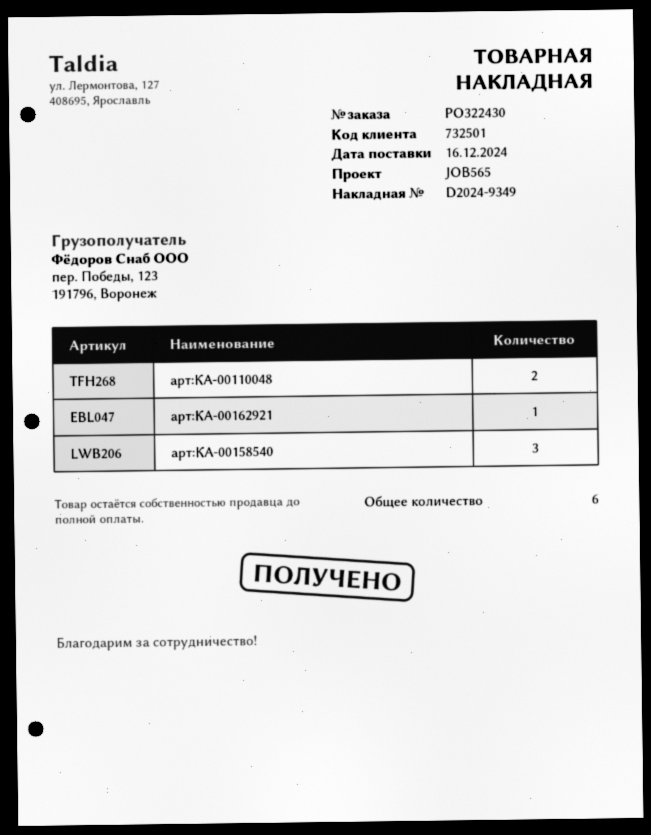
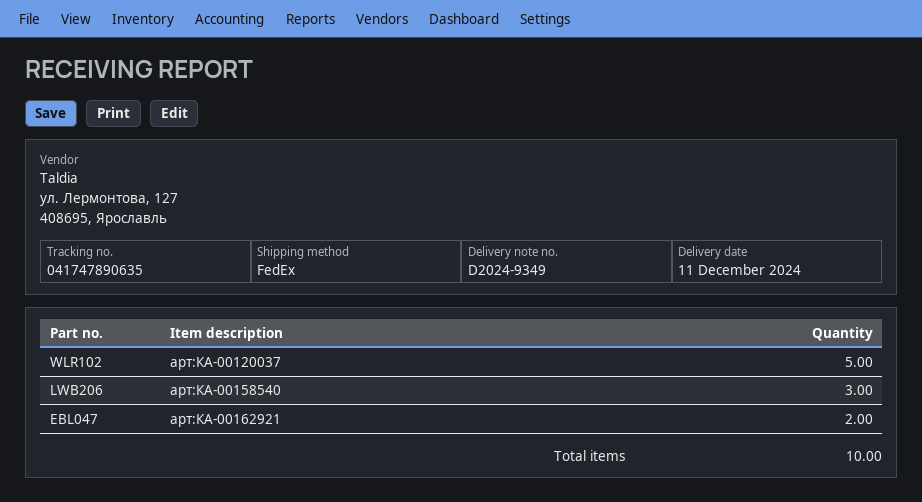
delivery date: 2024-12-16 -> 2024-12-11
арт:КА-00110048: 2 -> none
арт:КА-00162921: 1 -> 2
арт:КА-00120037: none -> 5
total quantity: 6 -> 10

